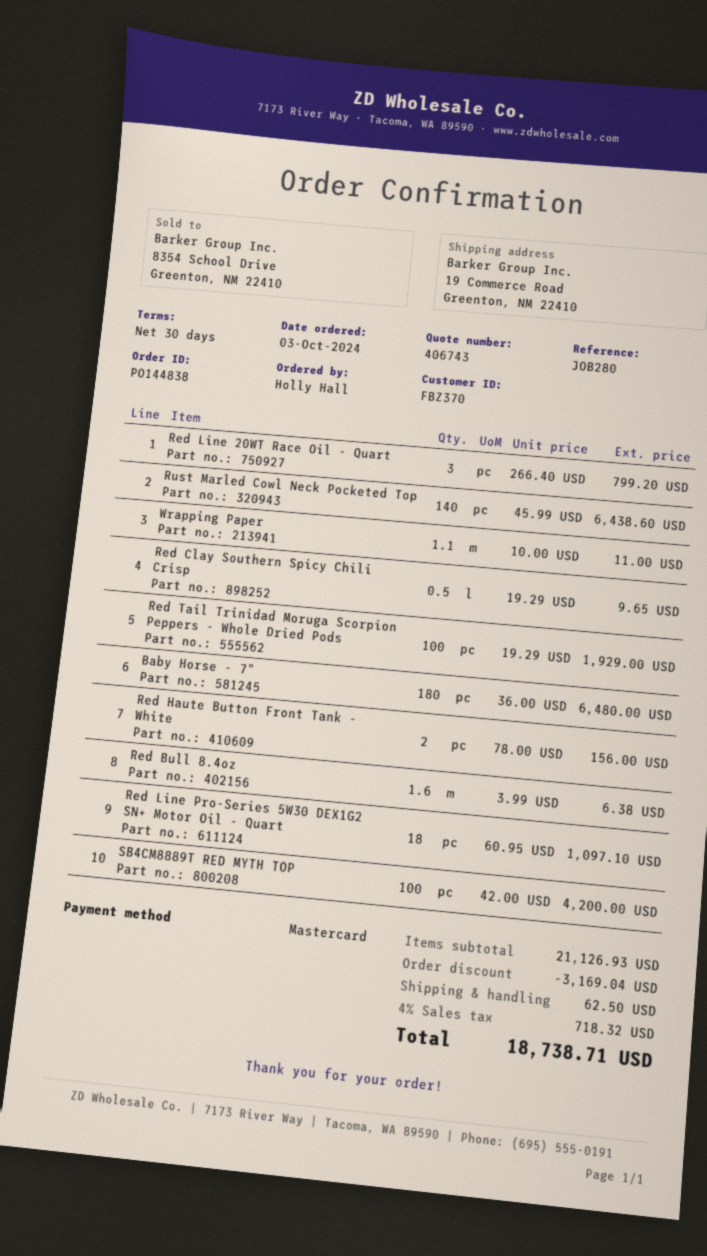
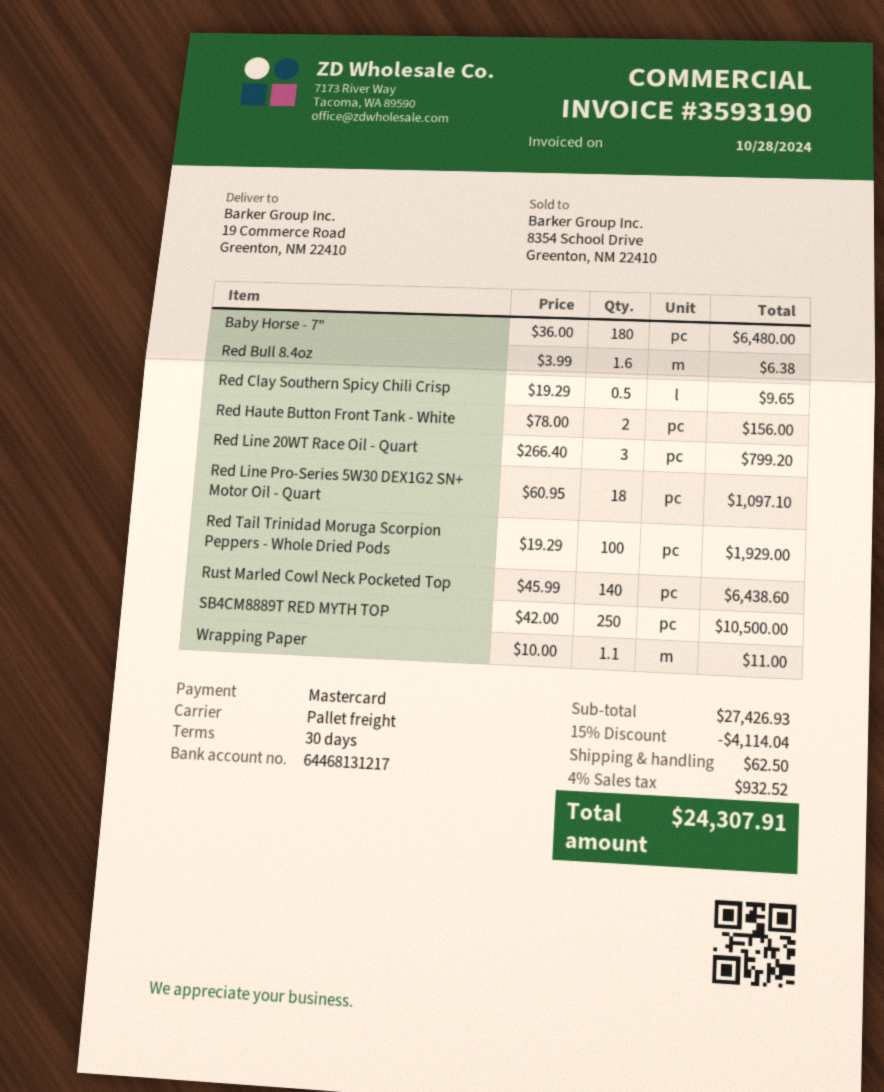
SB4CM8889T RED MYTH TOP: 100 x 42.00 = 4200.00 -> 250 x 42.00 = 10500.00
subtotal: 21126.93 -> 27426.93
discount: 3169.04 -> 4114.04
tax: 4% = 718.32 -> 4% = 932.52
total: 18738.71 -> 24307.91

